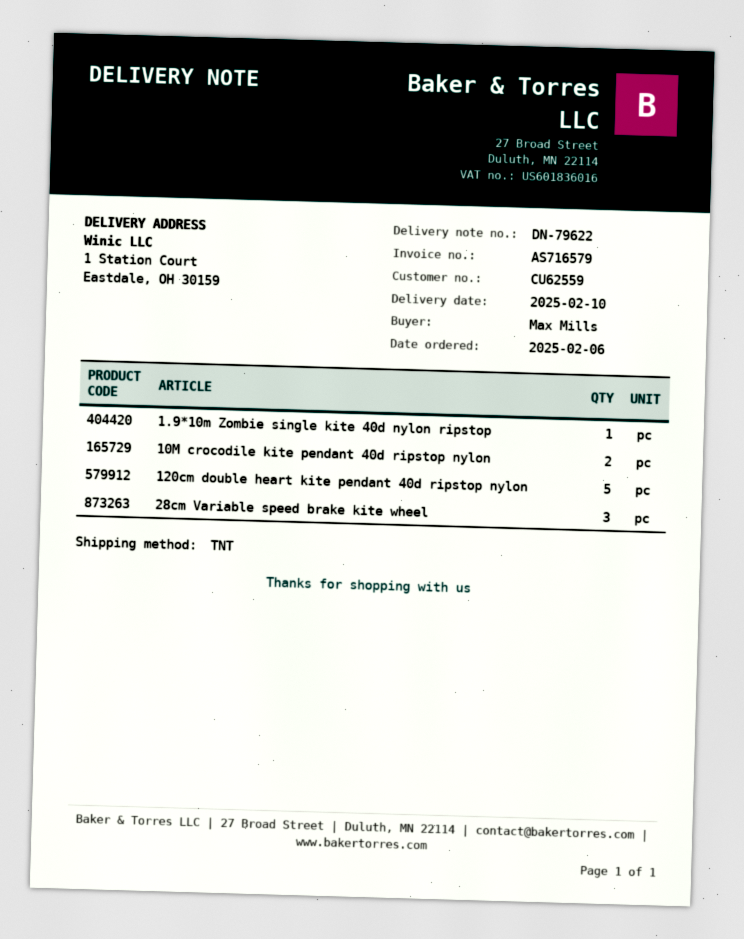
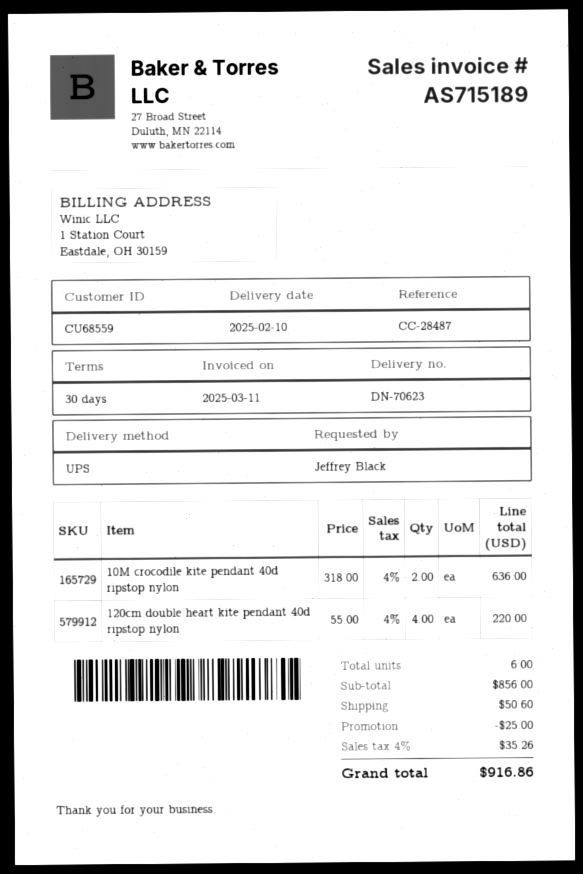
delivery note number: DN-79622 -> DN-70623
invoice number: AS716579 -> AS715189
customer number: CU62559 -> CU68559
ordered by: Max Mills -> Jeffrey Black
shipping method: TNT -> UPS
1.9*10m Zombie single kite 40d nylon ripstop: 1 -> none
120cm double heart kite pendant 40d ripstop nylon: 5 -> 4
28cm Variable speed brake kite wheel: 3 -> none

